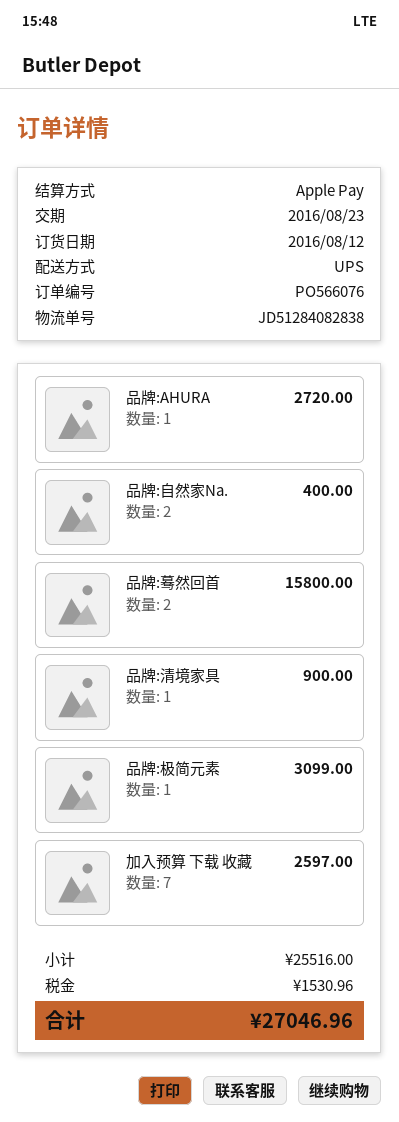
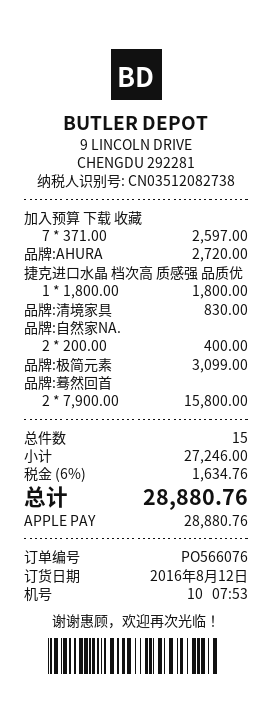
品牌:清境家具: 1 for 900.00 -> 1 for 830.00
捷克进口水晶 档次高 质感强 品质优: none -> 1 for 1800.00
subtotal: 25516.00 -> 27246.00
tax: 1530.96 -> 1634.76
total: 27046.96 -> 28880.76

